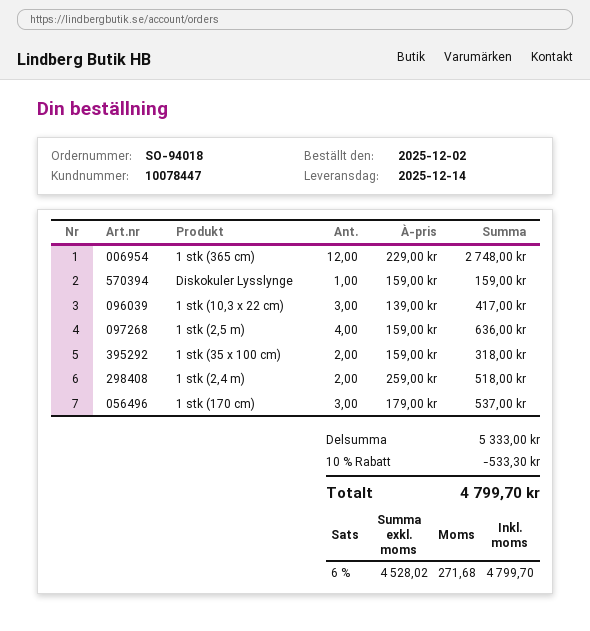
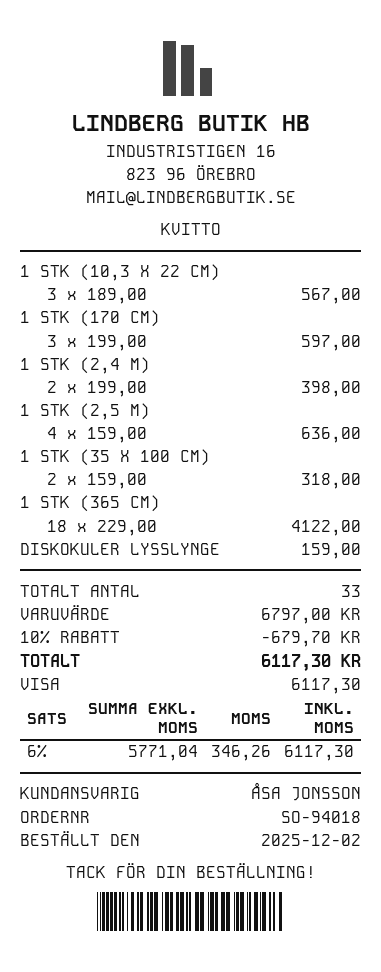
1 stk (365 cm): 12 x 229.00 = 2748.00 -> 18 x 229.00 = 4122.00
1 stk (10,3 x 22 cm): 3 x 139.00 = 417.00 -> 3 x 189.00 = 567.00
1 stk (2,4 m): 2 x 259.00 = 518.00 -> 2 x 199.00 = 398.00
1 stk (170 cm): 3 x 179.00 = 537.00 -> 3 x 199.00 = 597.00
subtotal: 5333.00 -> 6797.00
discount: 10% = 533.30 -> 10% = 679.70
net: 4528.02 -> 5771.04
tax: 6% = 271.68 -> 6% = 346.26
total: 4799.70 -> 6117.30

